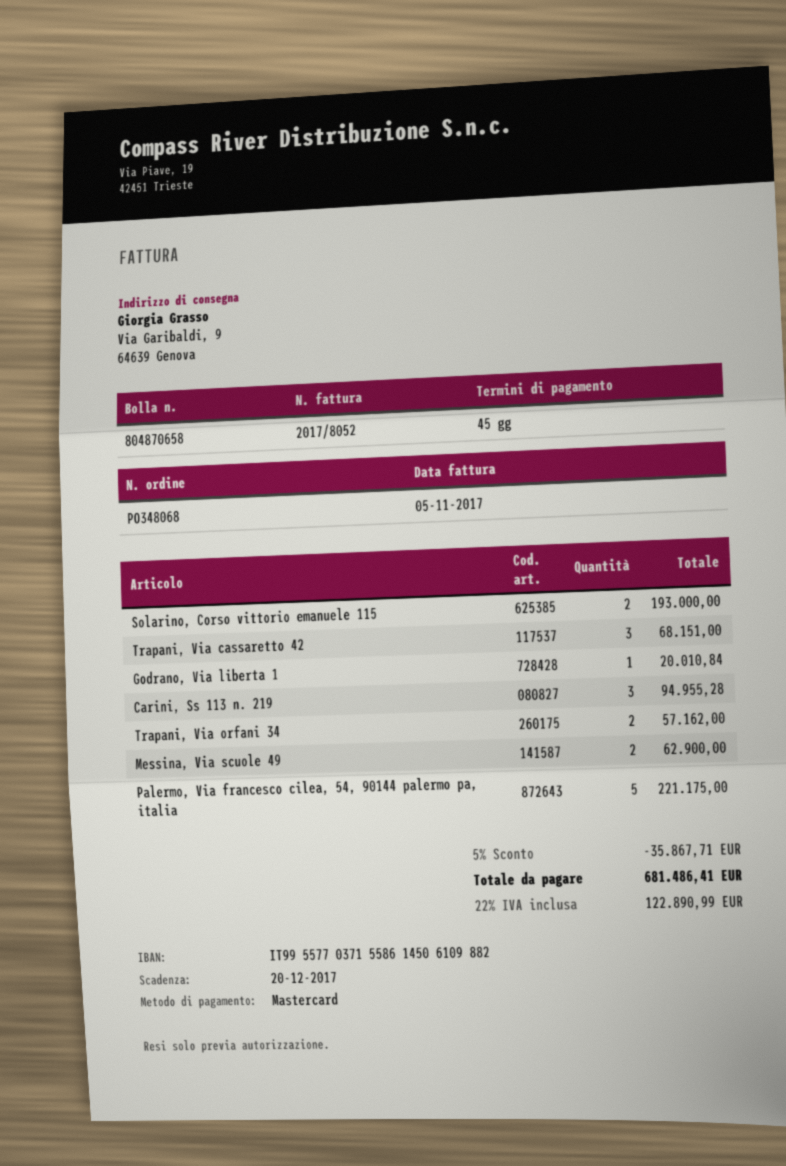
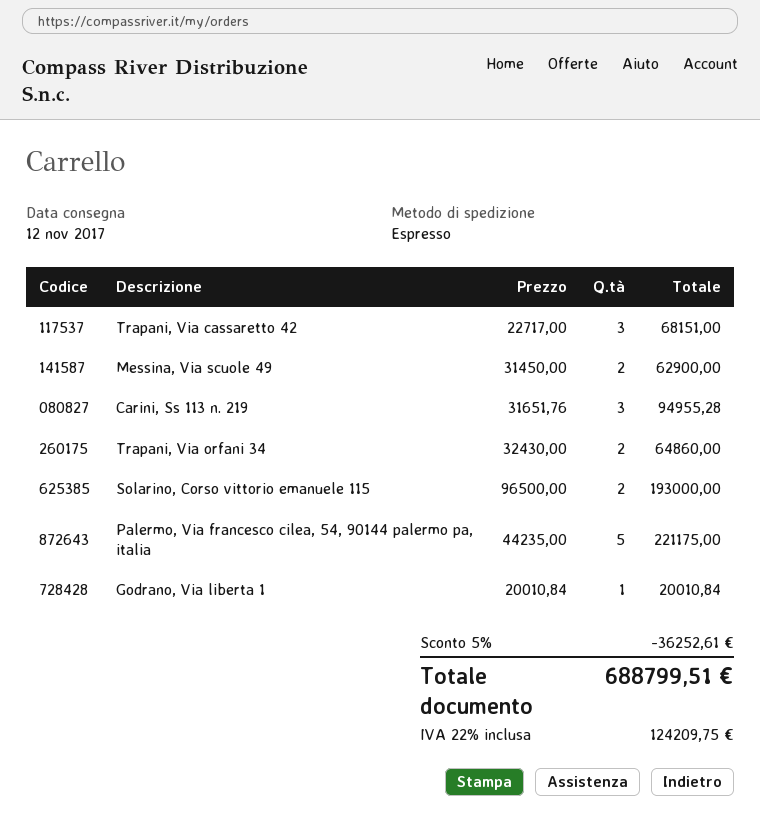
Trapani, Via orfani 34: 2 for 57162.00 -> 2 for 64860.00
discount: 5% = 35867.71 -> 5% = 36252.61
tax: 22% = 122890.99 -> 22% = 124209.75
total: 681486.41 -> 688799.51

